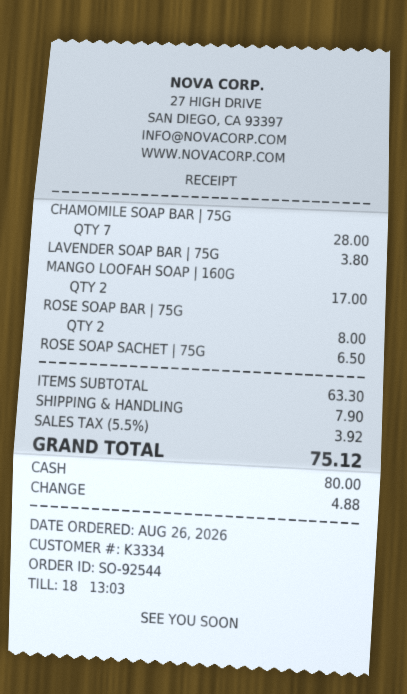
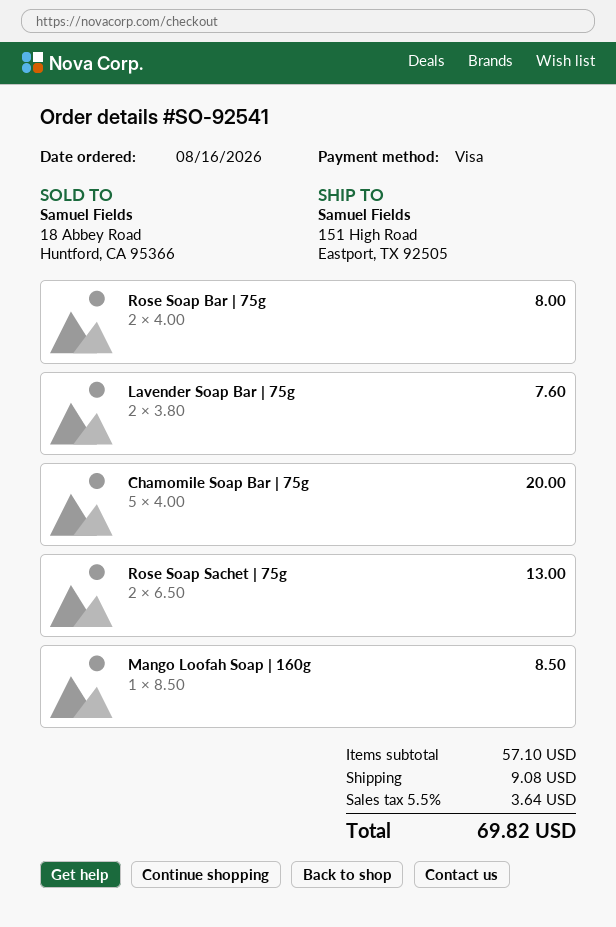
order number: SO-92544 -> SO-92541
order date: 2026-08-26 -> 2026-08-16
payment method: cash -> Visa
CHAMOMILE SOAP BAR | 75G: 7 for 28.00 -> 5 for 20.00
LAVENDER SOAP BAR | 75G: 1 for 3.80 -> 2 for 7.60
MANGO LOOFAH SOAP | 160G: 2 for 17.00 -> 1 for 8.50
ROSE SOAP SACHET | 75G: 1 for 6.50 -> 2 for 13.00
subtotal: 63.30 -> 57.10
shipping: 7.90 -> 9.08
tax: 5.5% = 3.92 -> 5.5% = 3.64
total: 75.12 -> 69.82

